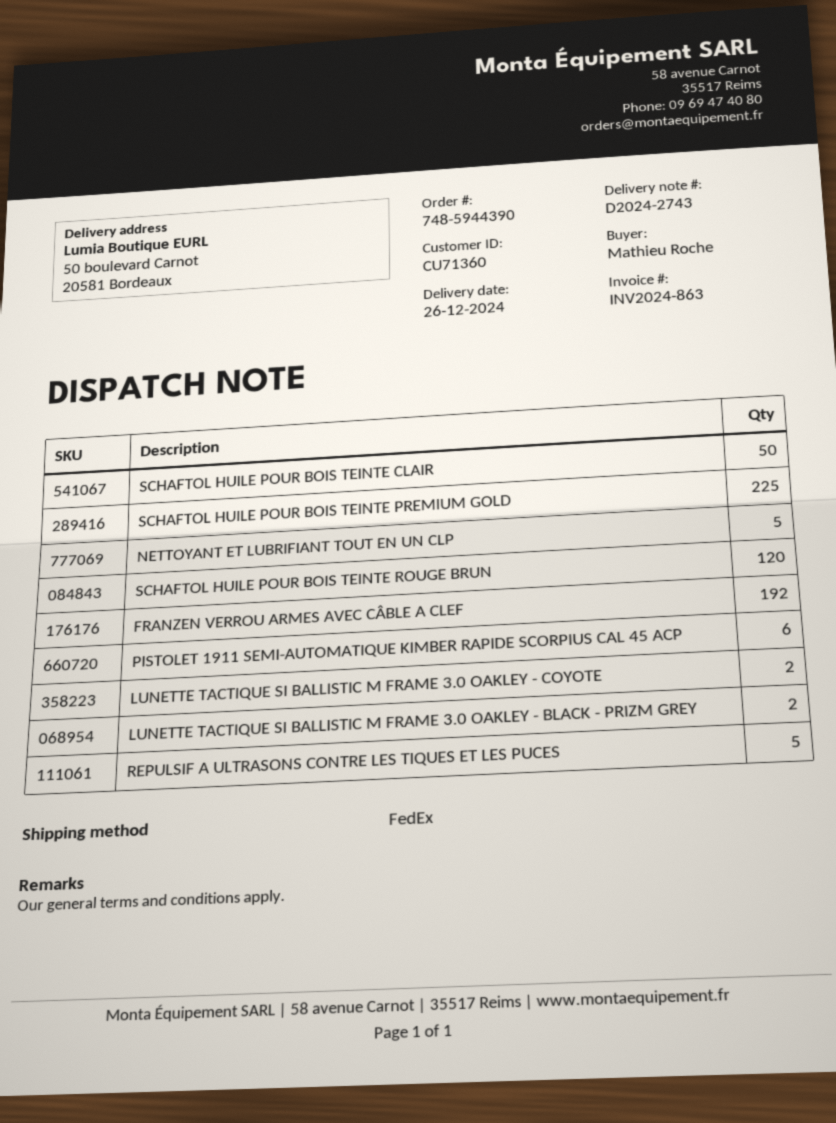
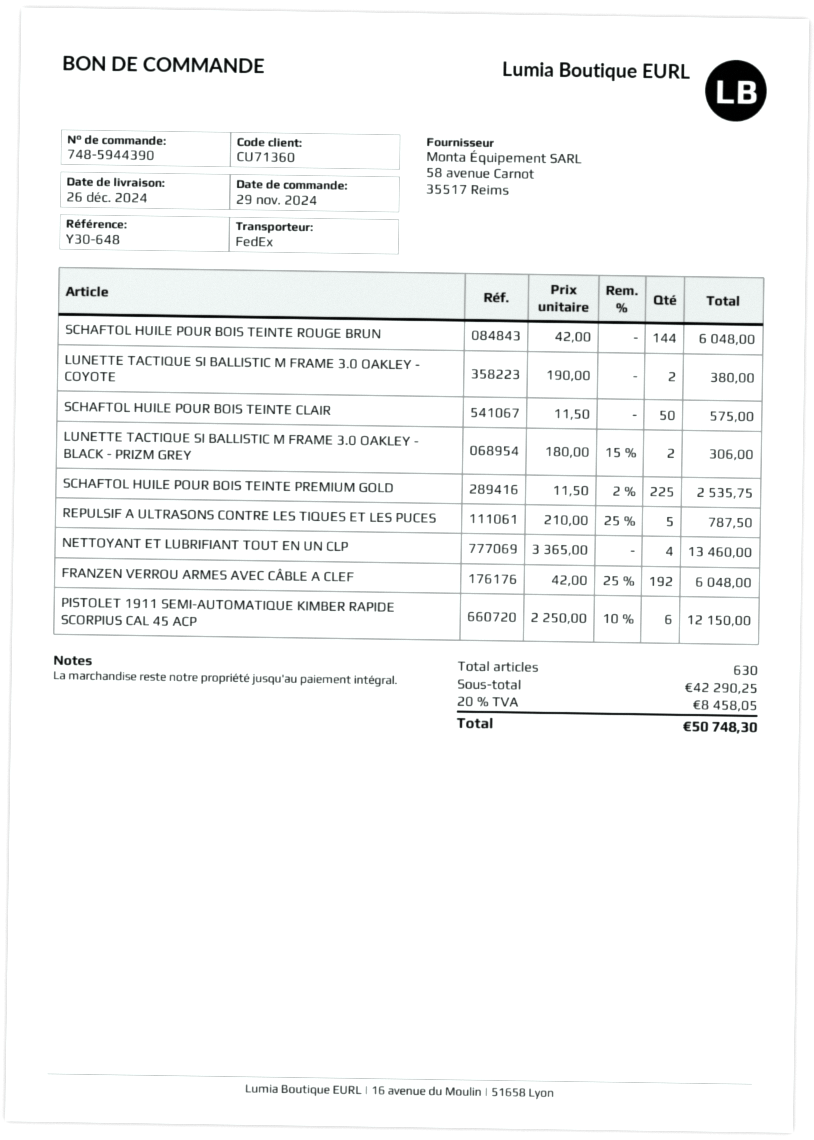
NETTOYANT ET LUBRIFIANT TOUT EN UN CLP: 5 -> 4
SCHAFTOL HUILE POUR BOIS TEINTE ROUGE BRUN: 120 -> 144

